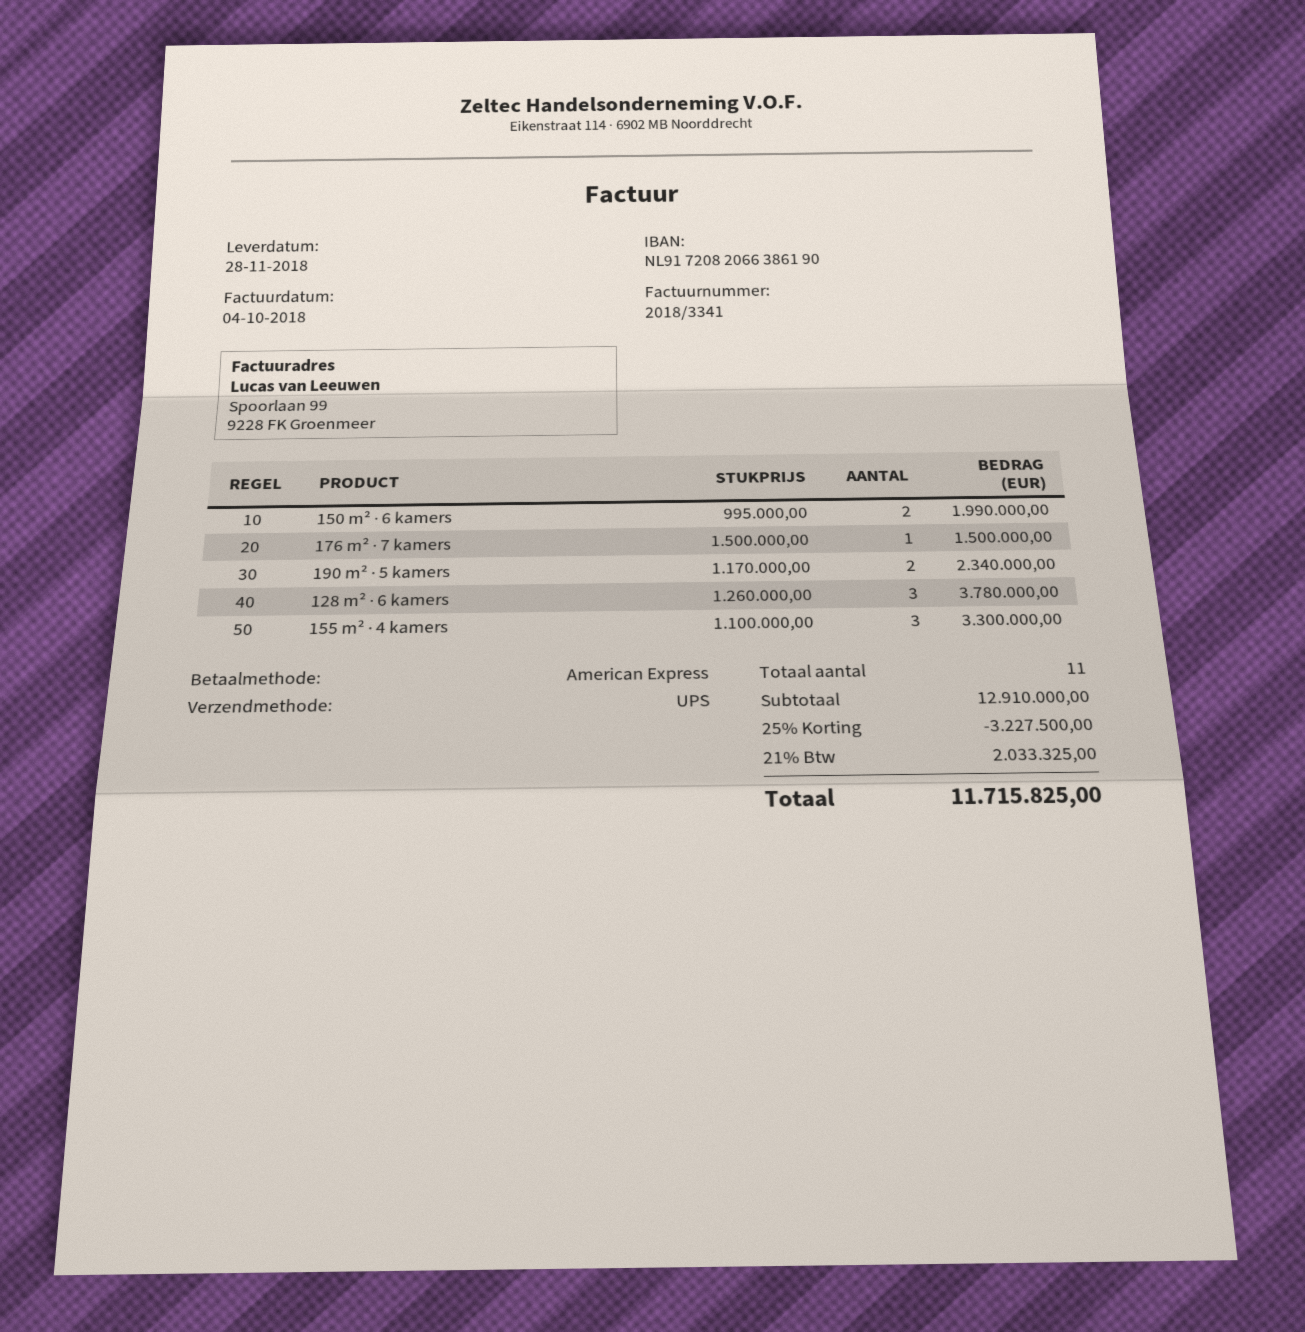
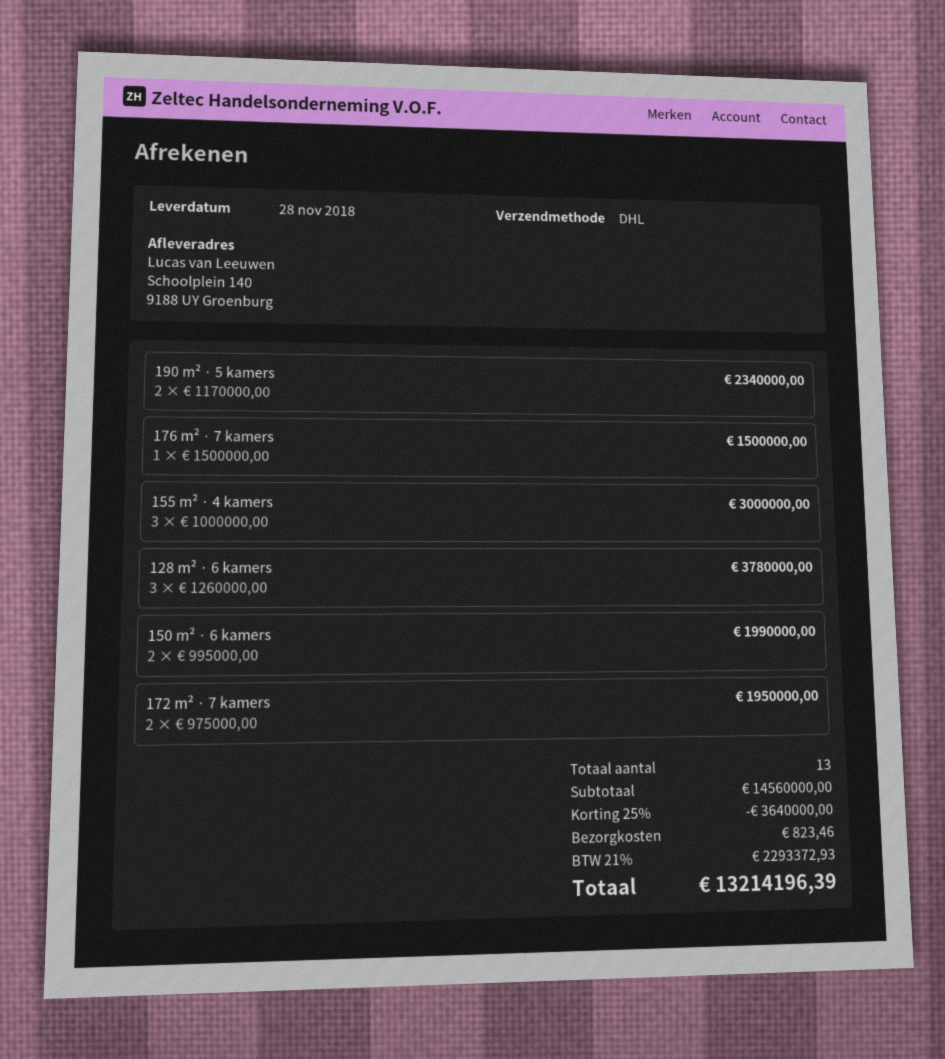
shipping method: UPS -> DHL
155 m² · 4 kamers: 3 x 1100000.00 = 3300000.00 -> 3 x 1000000.00 = 3000000.00
172 m² · 7 kamers: none -> 2 x 975000.00 = 1950000.00
total quantity: 11 -> 13
subtotal: 12910000.00 -> 14560000.00
discount: 25% = 3227500.00 -> 25% = 3640000.00
shipping: none -> 823.46
tax: 21% = 2033325.00 -> 21% = 2293372.93
total: 11715825.00 -> 13214196.39

